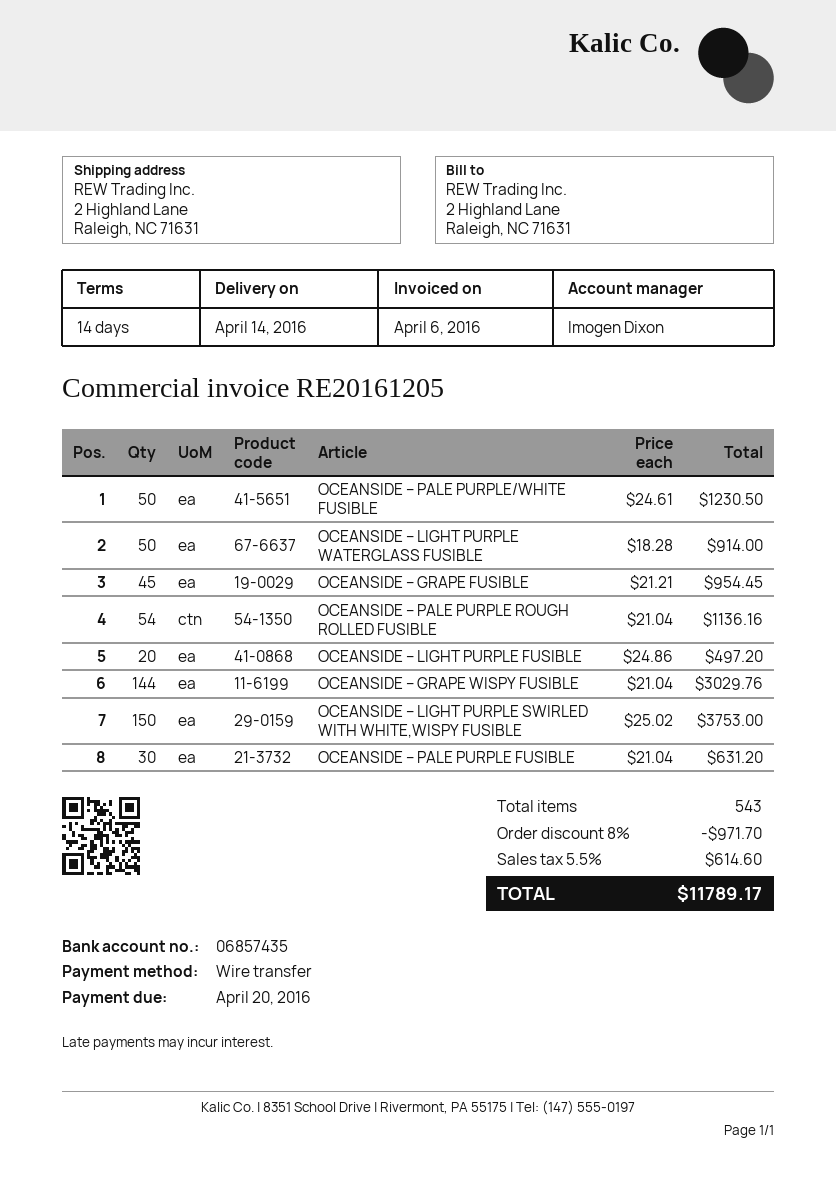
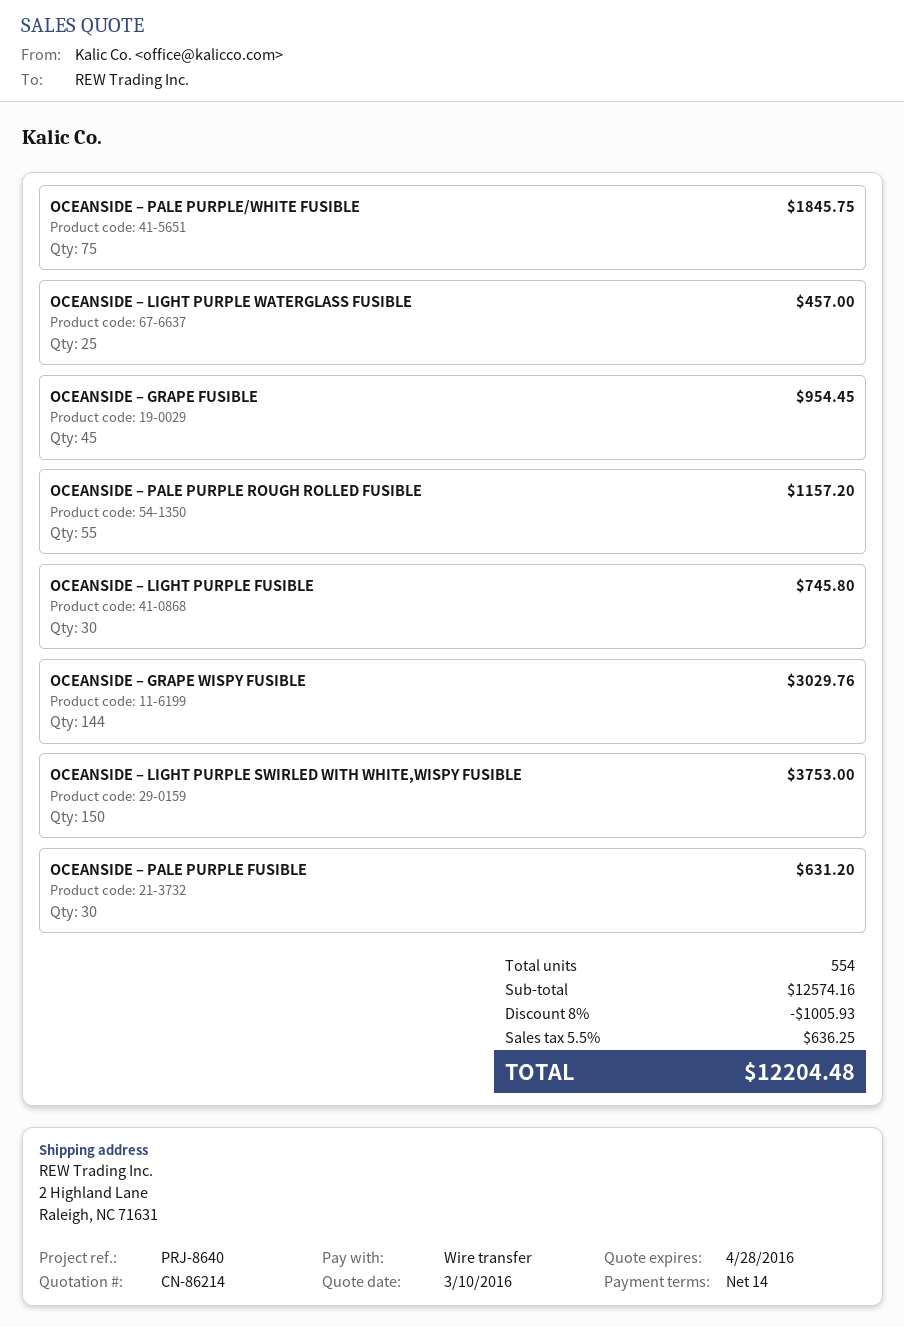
OCEANSIDE – PALE PURPLE/WHITE FUSIBLE: 50 for 1230.50 -> 75 for 1845.75
OCEANSIDE – LIGHT PURPLE WATERGLASS FUSIBLE: 50 for 914.00 -> 25 for 457.00
OCEANSIDE – PALE PURPLE ROUGH ROLLED FUSIBLE: 54 for 1136.16 -> 55 for 1157.20
OCEANSIDE – LIGHT PURPLE FUSIBLE: 20 for 497.20 -> 30 for 745.80
total quantity: 543 -> 554
discount: 8% = 971.70 -> 8% = 1005.93
tax: 5.5% = 614.60 -> 5.5% = 636.25
total: 11789.17 -> 12204.48

